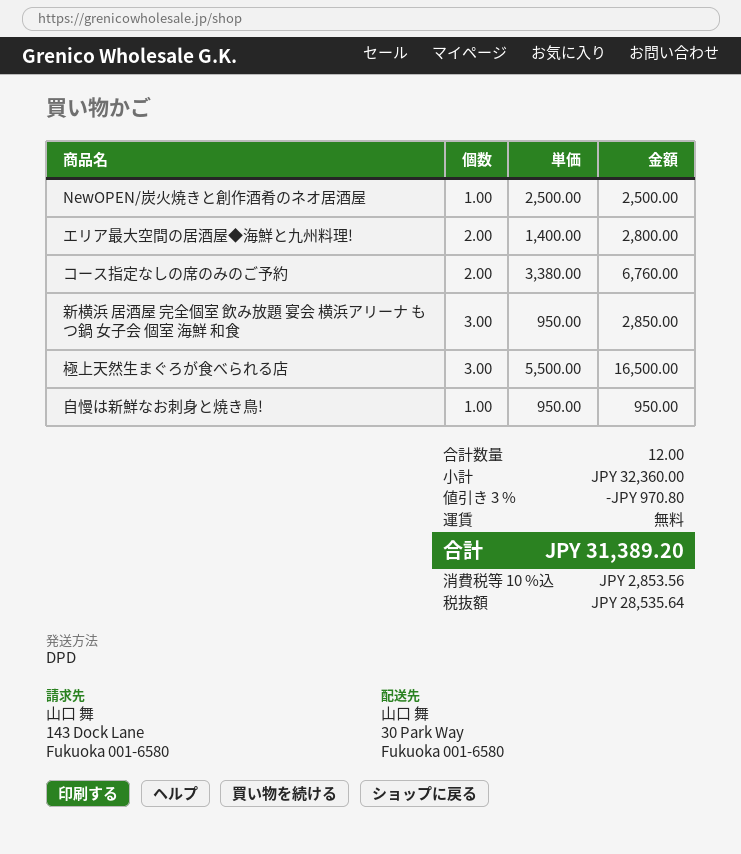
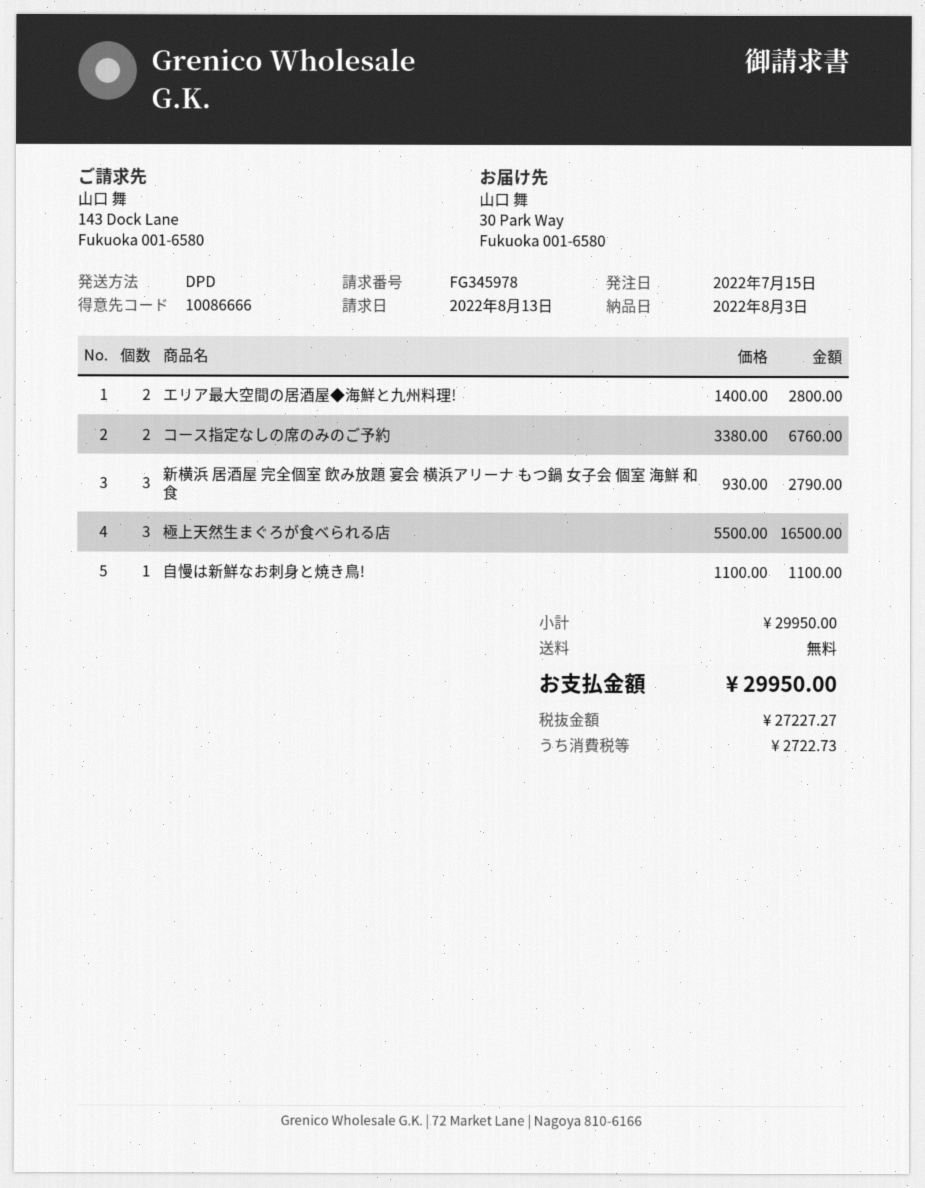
NewOPEN/炭火焼きと創作酒肴のネオ居酒屋: 1 x 2500.00 = 2500.00 -> none
新横浜 居酒屋 完全個室 飲み放題 宴会 横浜アリーナ もつ鍋 女子会 個室 海鮮 和食: 3 x 950.00 = 2850.00 -> 3 x 930.00 = 2790.00
自慢は新鮮なお刺身と焼き鳥!: 1 x 950.00 = 950.00 -> 1 x 1100.00 = 1100.00
subtotal: 32360.00 -> 29950.00
discount: 3% = 970.80 -> none
net: 28535.64 -> 27227.27
tax: 2853.56 -> 2722.73
total: 31389.20 -> 29950.00

